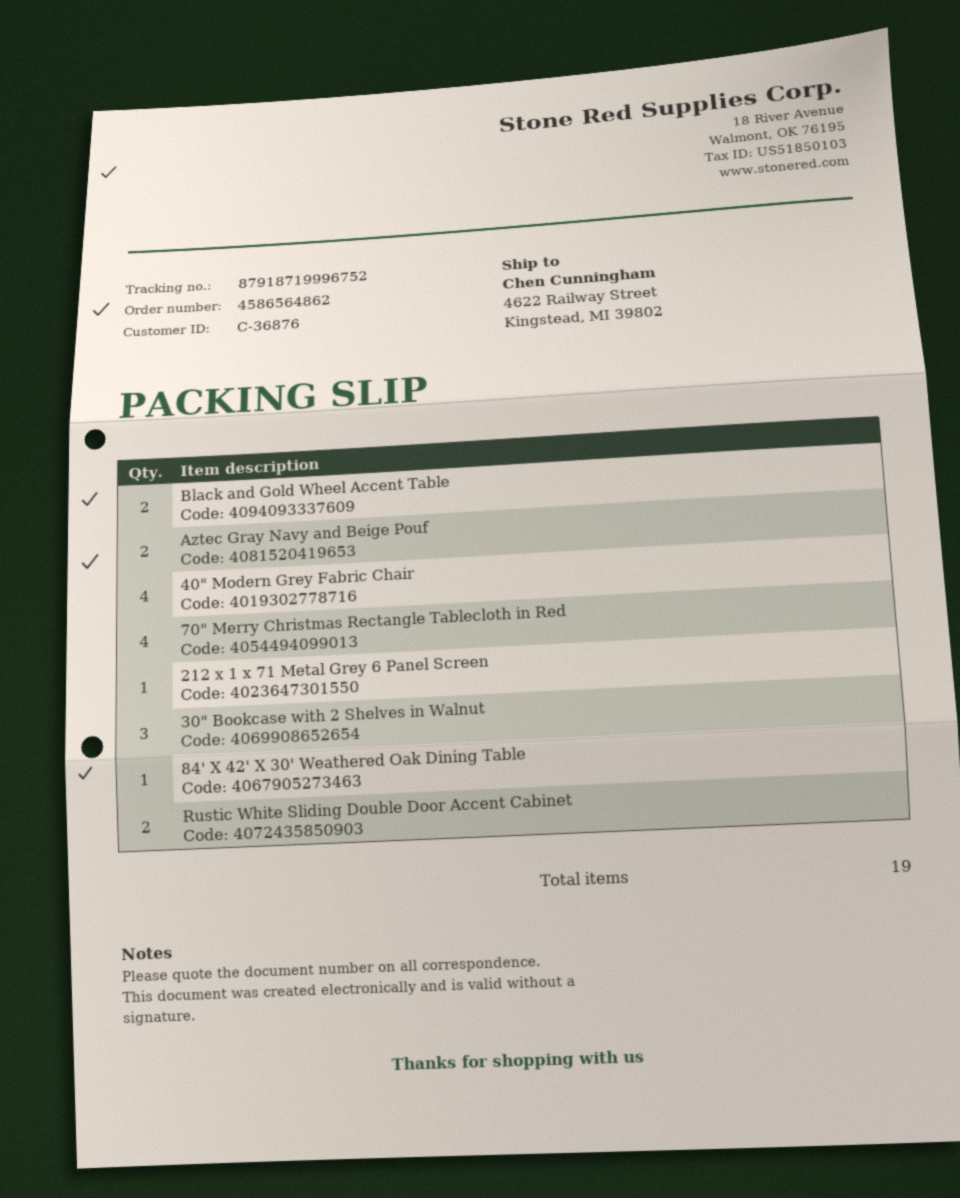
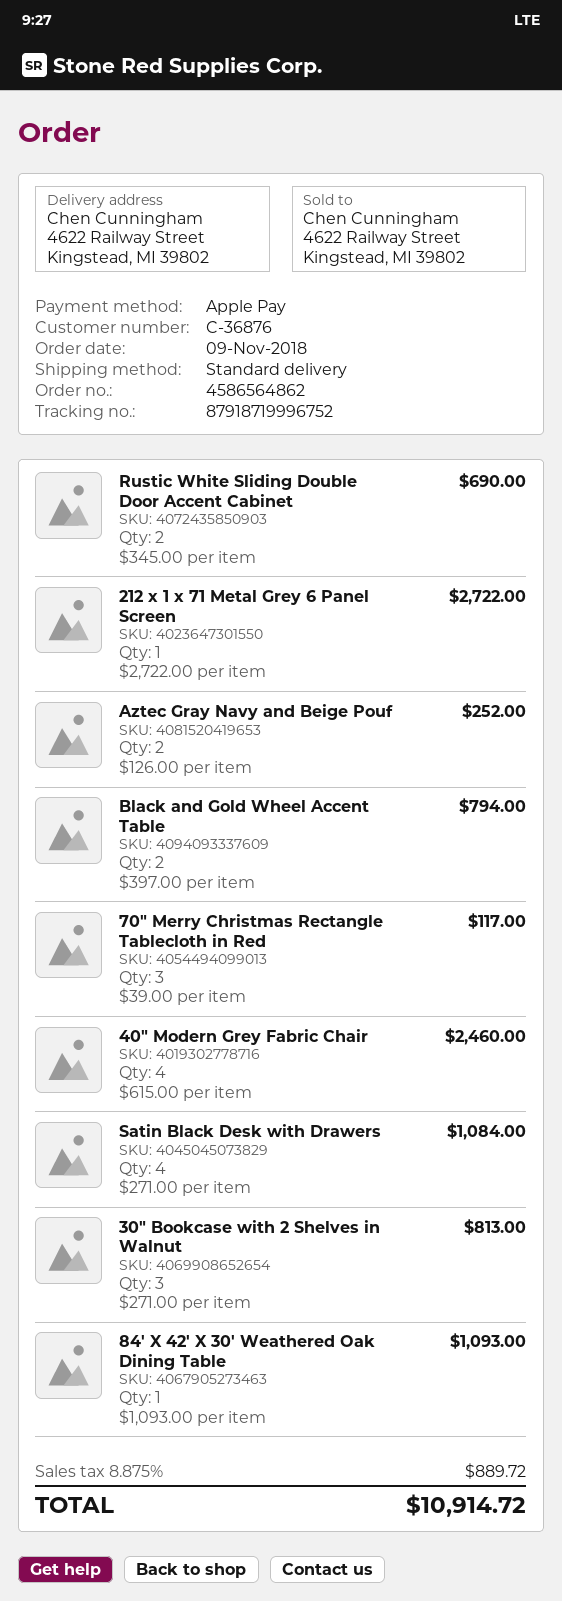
70" Merry Christmas Rectangle Tablecloth in Red: 4 -> 3
Satin Black Desk with Drawers: none -> 4

